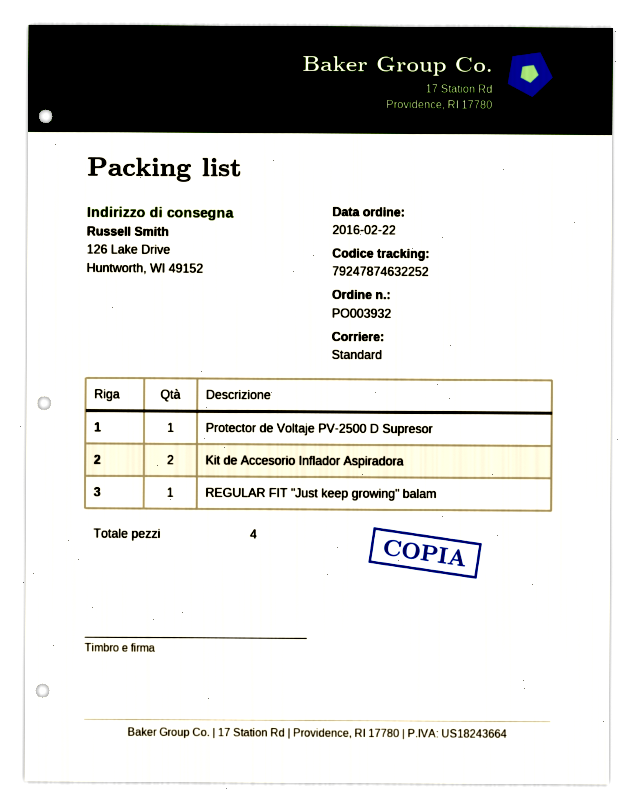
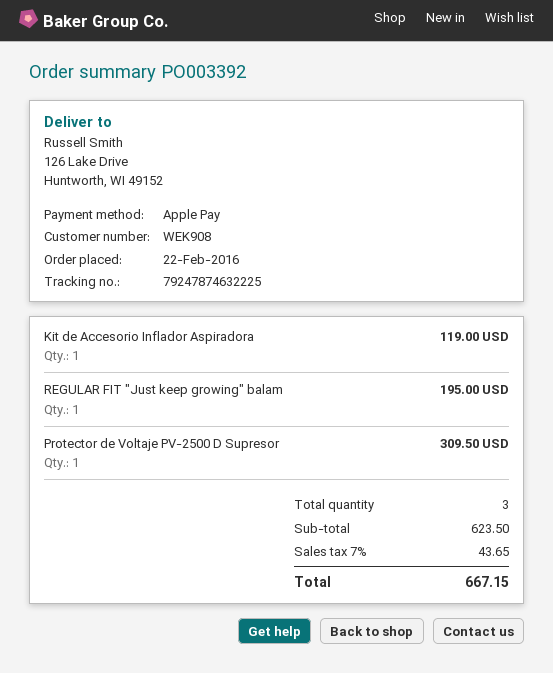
order number: PO003932 -> PO003392
tracking number: 79247874632252 -> 79247874632225
Kit de Accesorio Inflador Aspiradora: 2 -> 1
total quantity: 4 -> 3

